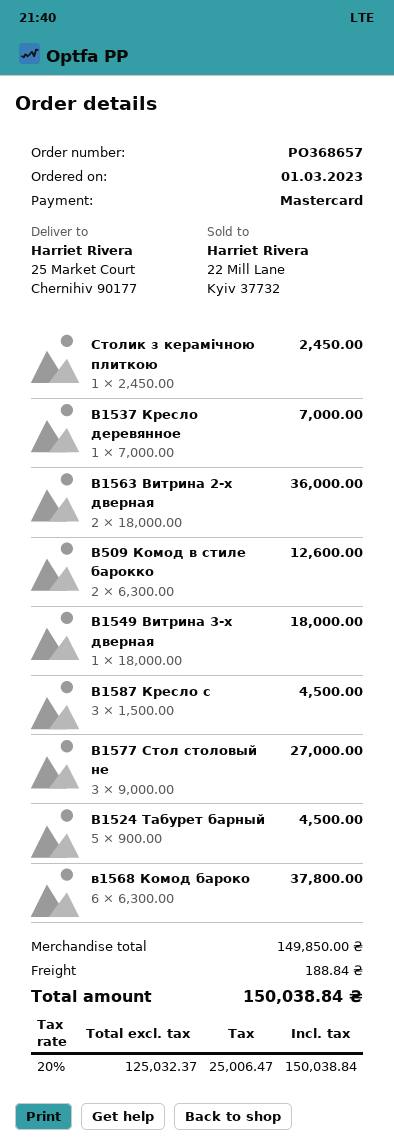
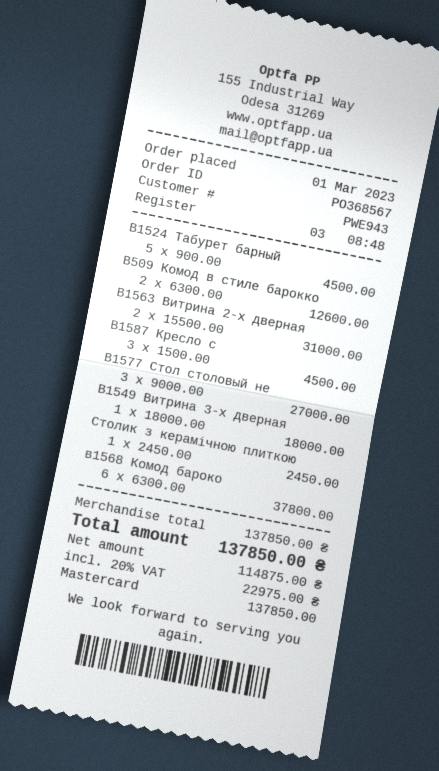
order number: PO368657 -> PO368567
В1537 Кресло деревянное: 1 x 7000.00 = 7000.00 -> none
В1563 Витрина 2-х дверная: 2 x 18000.00 = 36000.00 -> 2 x 15500.00 = 31000.00
subtotal: 149850.00 -> 137850.00
shipping: 188.84 -> none
net: 125032.37 -> 114875.00
tax: 20% = 25006.47 -> 20% = 22975.00
total: 150038.84 -> 137850.00

